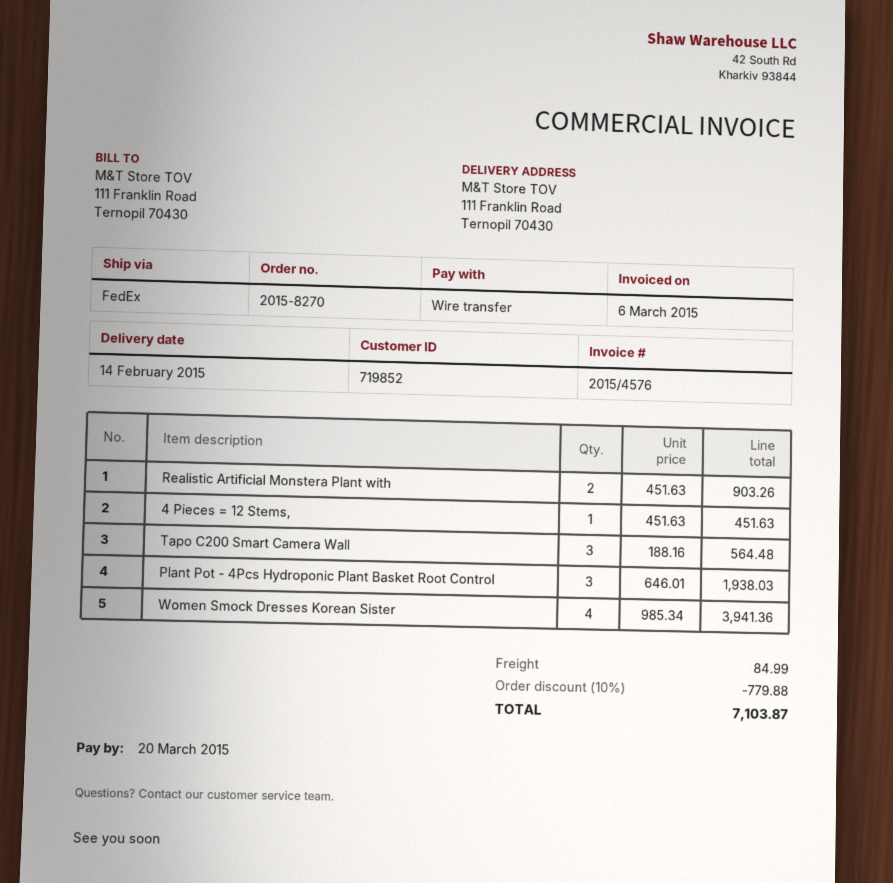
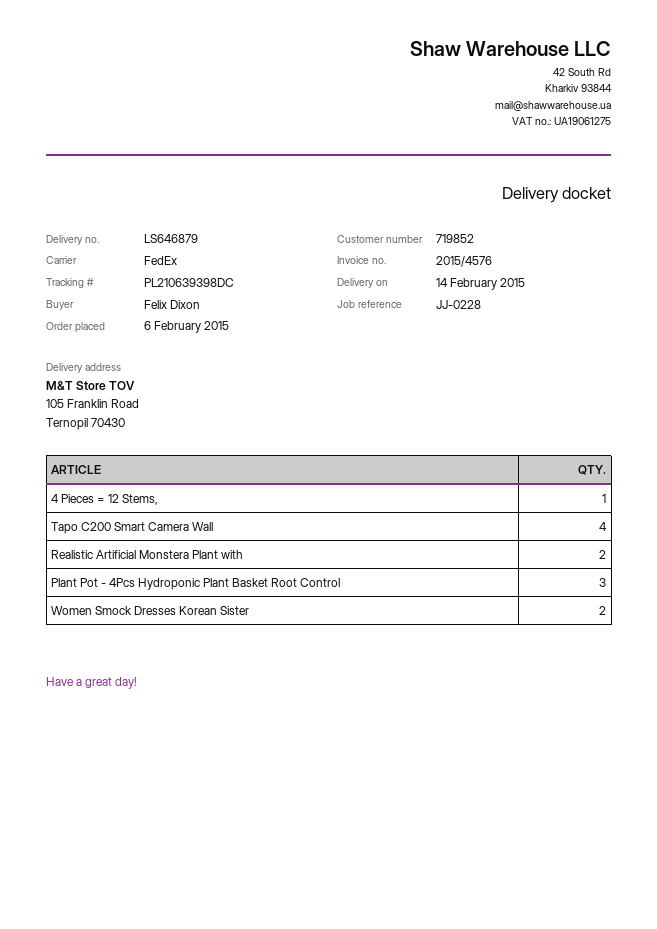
ship to: 111 Franklin Road, Ternopil 70430 -> 105 Franklin Road, Ternopil 70430
Tapo C200 Smart Camera Wall: 3 -> 4
Women Smock Dresses Korean Sister: 4 -> 2

